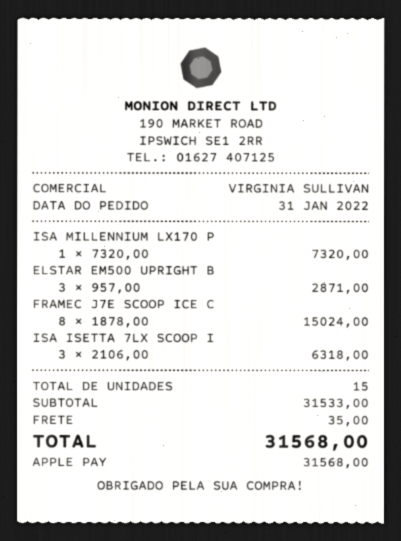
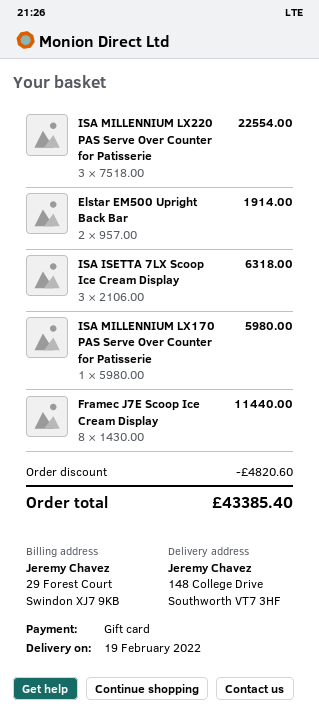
payment method: Apple Pay -> gift card
ISA MILLENNIUM LX170 P: 1 x 7320.00 = 7320.00 -> 1 x 5980.00 = 5980.00
ELSTAR EM500 UPRIGHT B: 3 x 957.00 = 2871.00 -> 2 x 957.00 = 1914.00
FRAMEC J7E SCOOP ICE C: 8 x 1878.00 = 15024.00 -> 8 x 1430.00 = 11440.00
ISA MILLENNIUM LX220 PAS Serve Over Counter for Patisserie: none -> 3 x 7518.00 = 22554.00
discount: none -> 4820.60
shipping: 35.00 -> none
total: 31568.00 -> 43385.40

